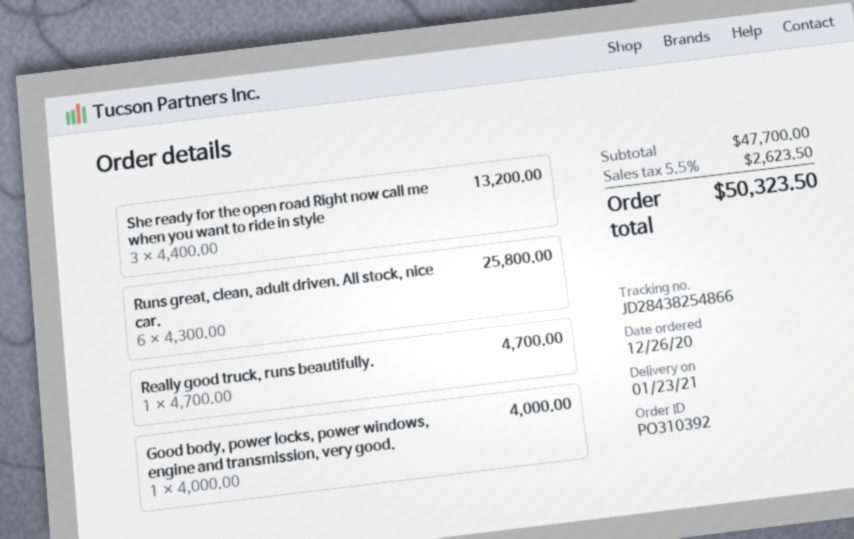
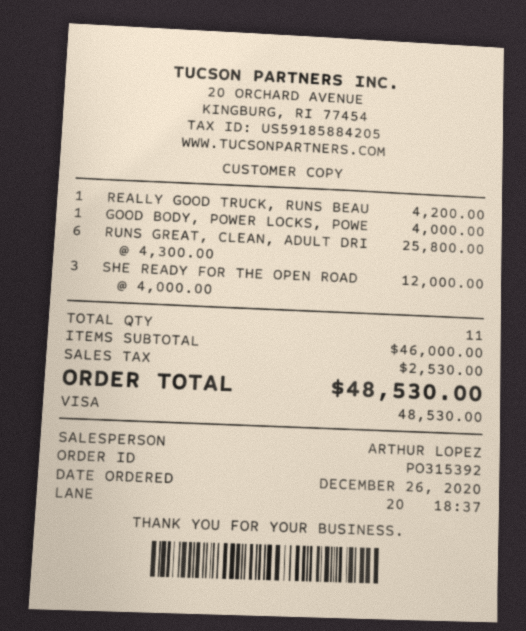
order number: PO310392 -> PO315392
She ready for the open road Right now call me when you want to ride in style: 3 x 4400.00 = 13200.00 -> 3 x 4000.00 = 12000.00
Really good truck, runs beautifully.: 1 x 4700.00 = 4700.00 -> 1 x 4200.00 = 4200.00
subtotal: 47700.00 -> 46000.00
tax: 2623.50 -> 2530.00
total: 50323.50 -> 48530.00

